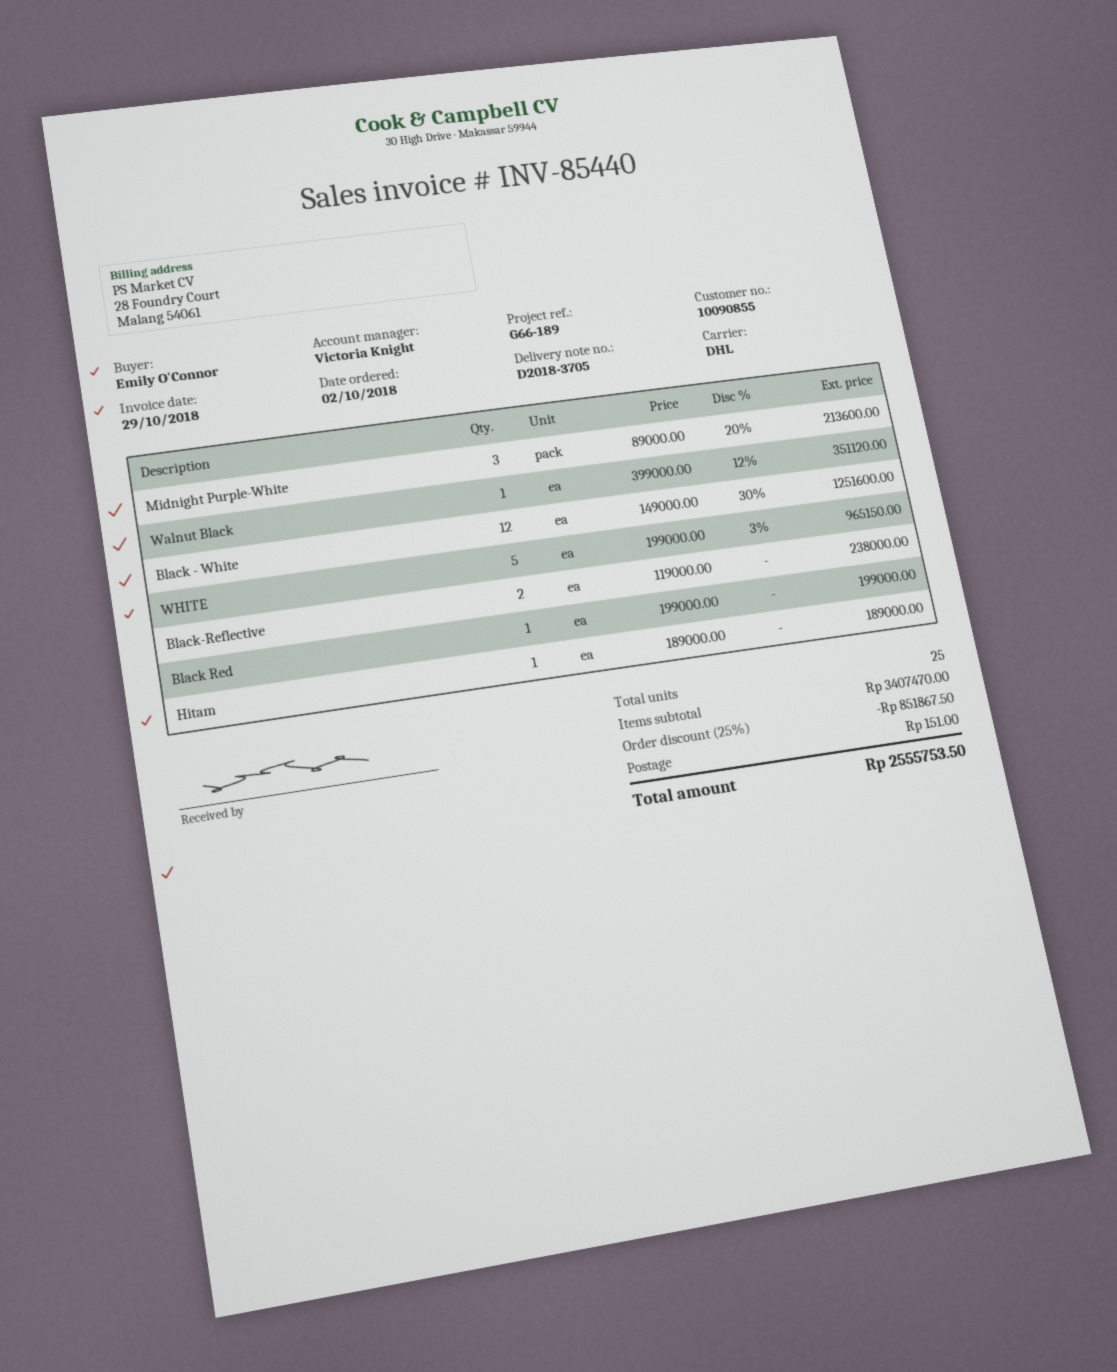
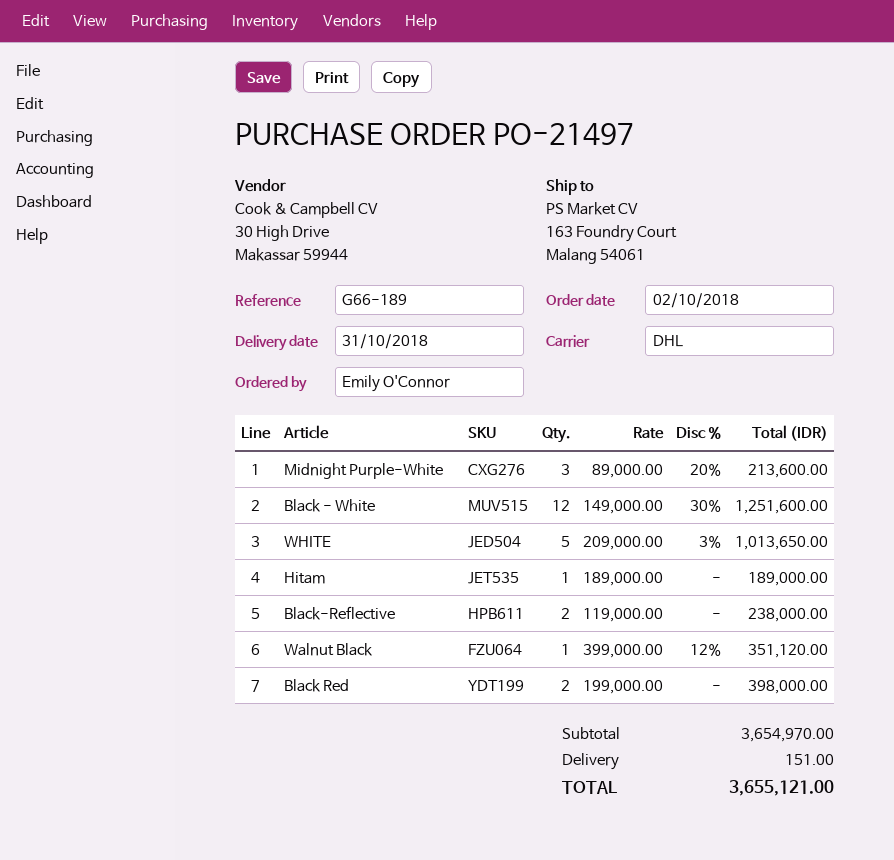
WHITE: 5 x 199000.00 - 3% = 965150.00 -> 5 x 209000.00 - 3% = 1013650.00
Black Red: 1 x 199000.00 = 199000.00 -> 2 x 199000.00 = 398000.00
subtotal: 3407470.00 -> 3654970.00
discount: 25% = 851867.50 -> none
total: 2555753.50 -> 3655121.00

